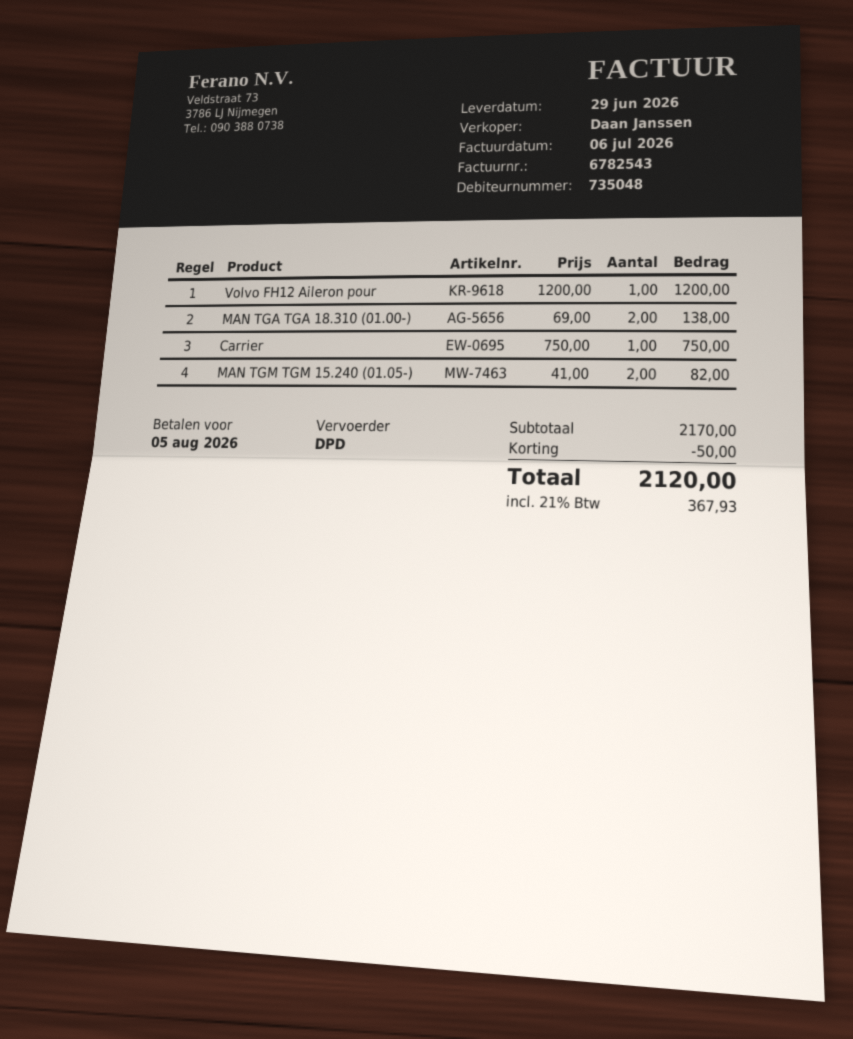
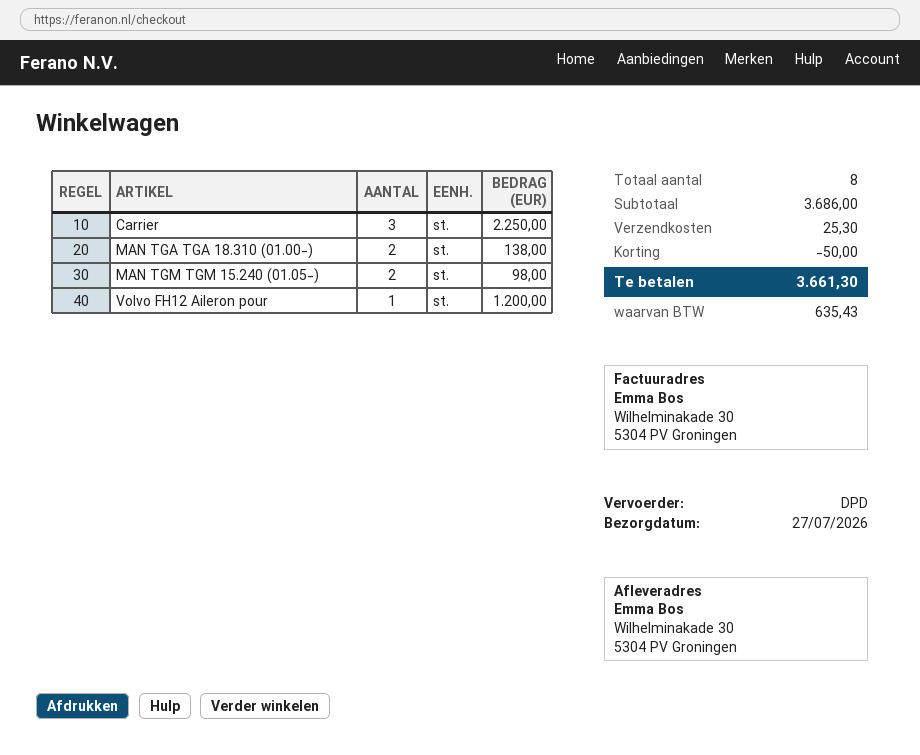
delivery date: 2026-06-29 -> 2026-07-27
Carrier: 1 for 750.00 -> 3 for 2250.00
MAN TGM TGM 15.240 (01.05-): 2 for 82.00 -> 2 for 98.00
subtotal: 2170.00 -> 3686.00
shipping: none -> 25.30
tax: 367.93 -> 635.43
total: 2120.00 -> 3661.30

